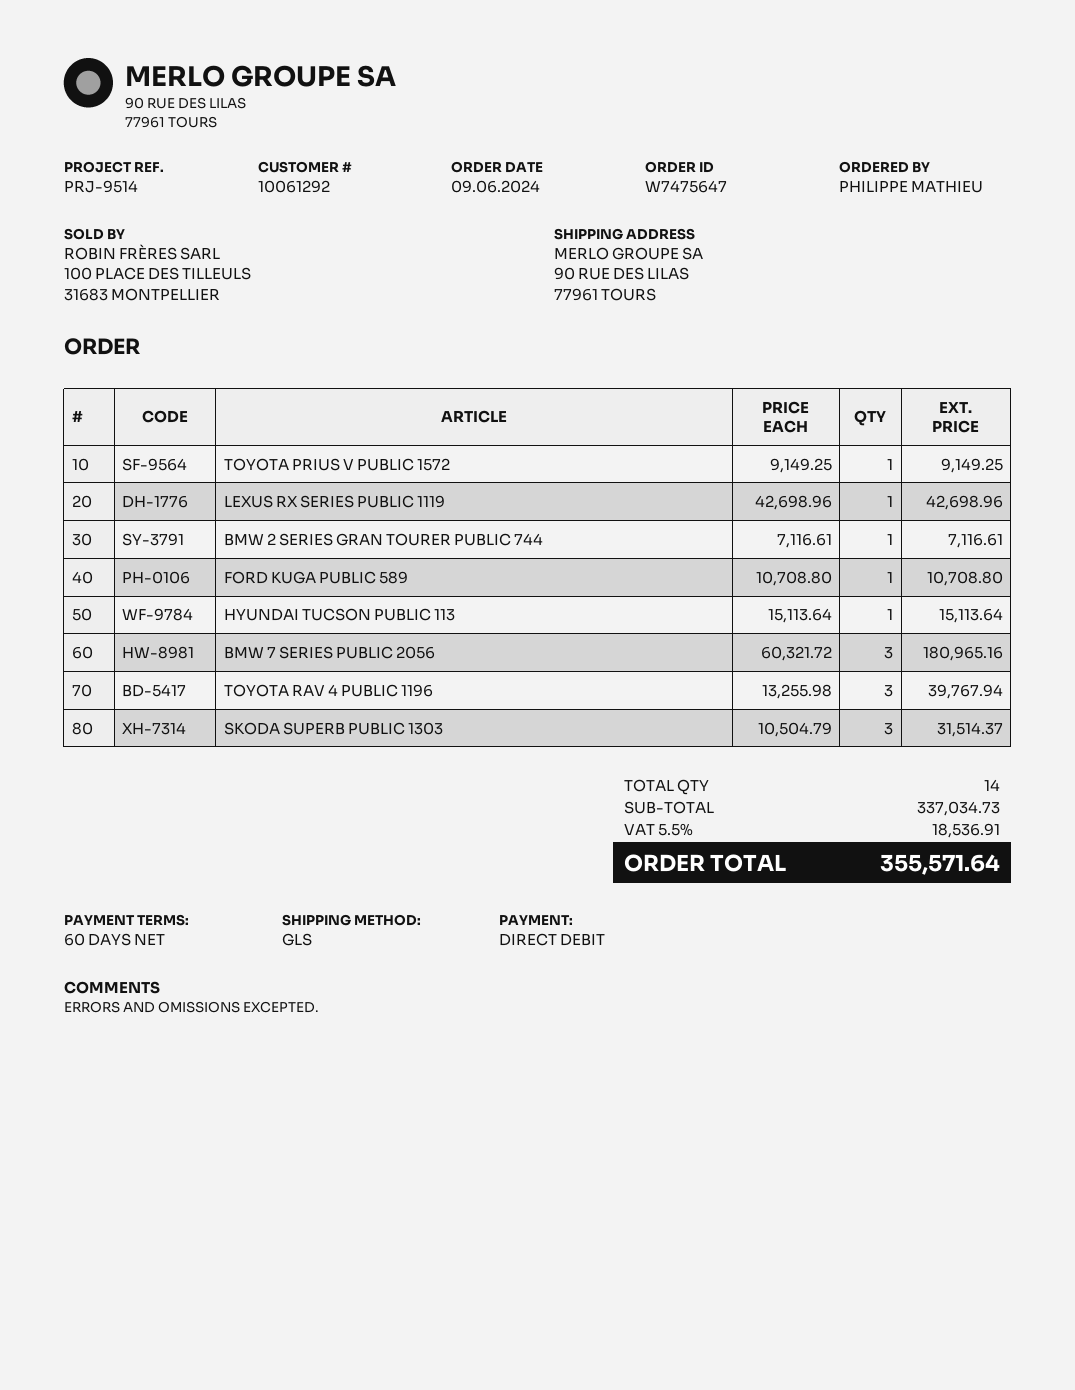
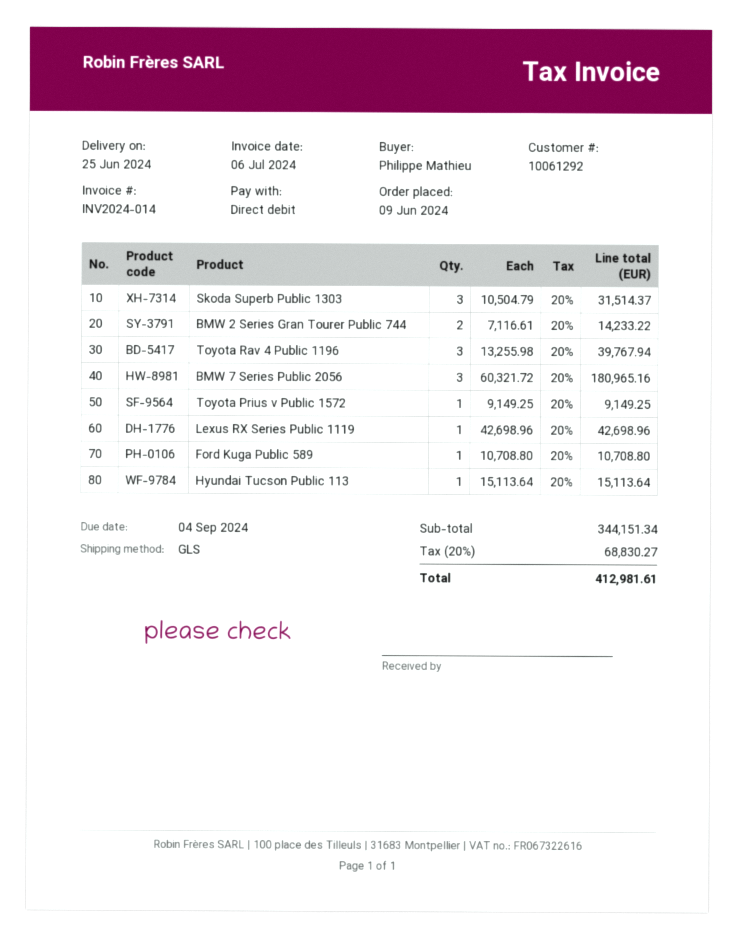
BMW 2 SERIES GRAN TOURER PUBLIC 744: 1 x 7116.61 = 7116.61 -> 2 x 7116.61 = 14233.22
subtotal: 337034.73 -> 344151.34
tax: 5.5% = 18536.91 -> 20% = 68830.27
total: 355571.64 -> 412981.61

